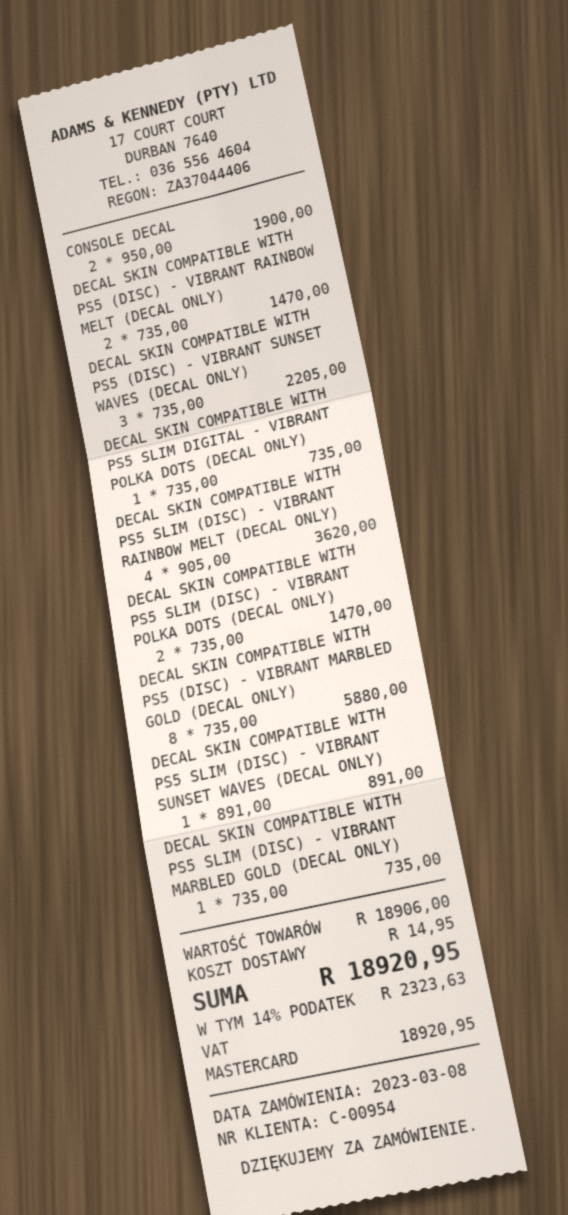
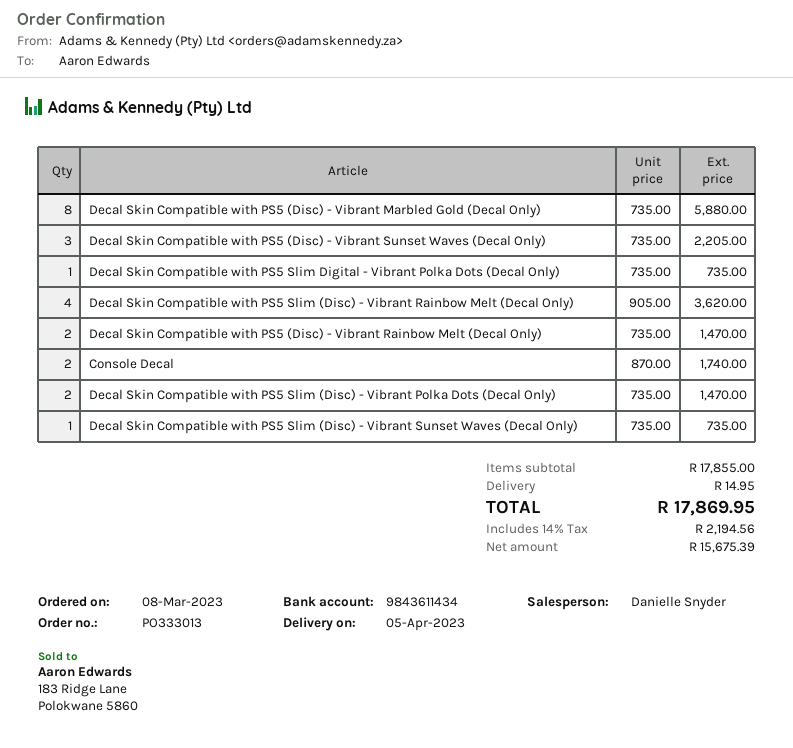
CONSOLE DECAL: 2 x 950.00 = 1900.00 -> 2 x 870.00 = 1740.00
DECAL SKIN COMPATIBLE WITH PS5 SLIM (DISC) - VIBRANT SUNSET WAVES (DECAL ONLY): 1 x 891.00 = 891.00 -> 1 x 735.00 = 735.00
DECAL SKIN COMPATIBLE WITH PS5 SLIM (DISC) - VIBRANT MARBLED GOLD (DECAL ONLY): 1 x 735.00 = 735.00 -> none
subtotal: 18906.00 -> 17855.00
tax: 14% = 2323.63 -> 14% = 2194.56
total: 18920.95 -> 17869.95

